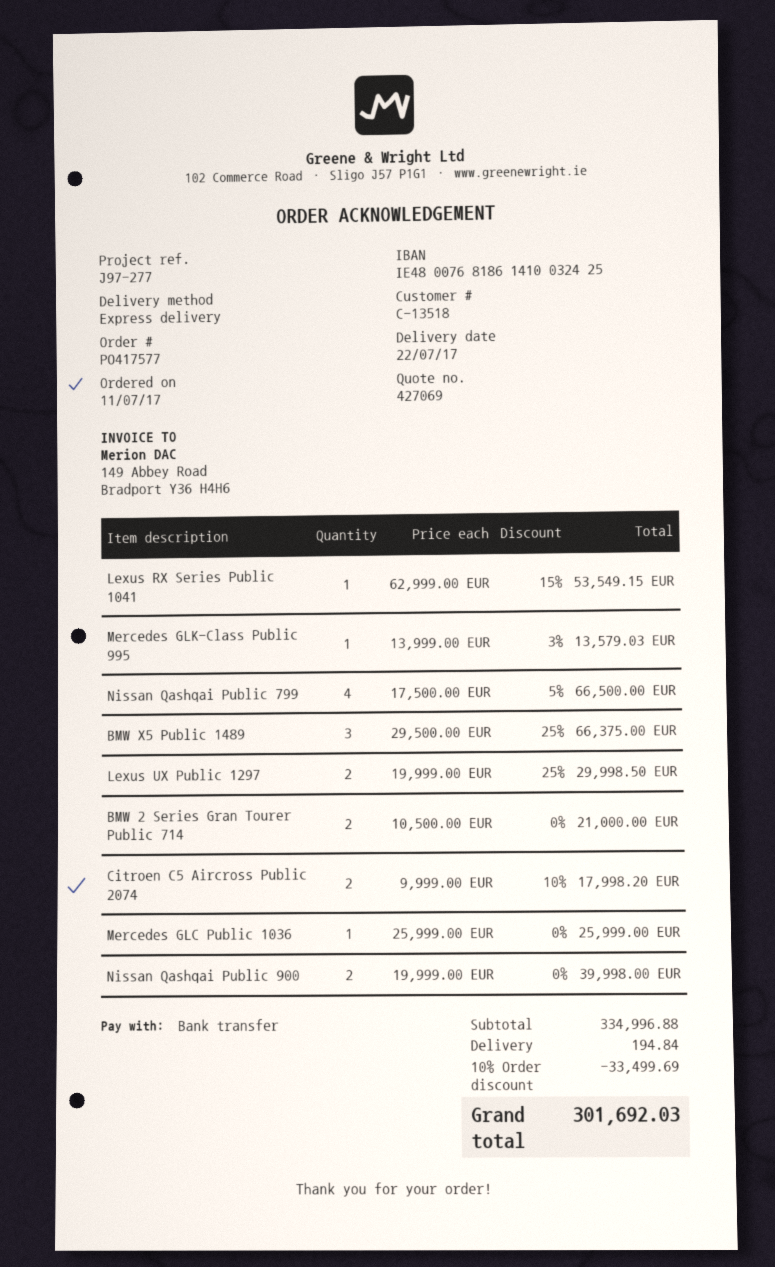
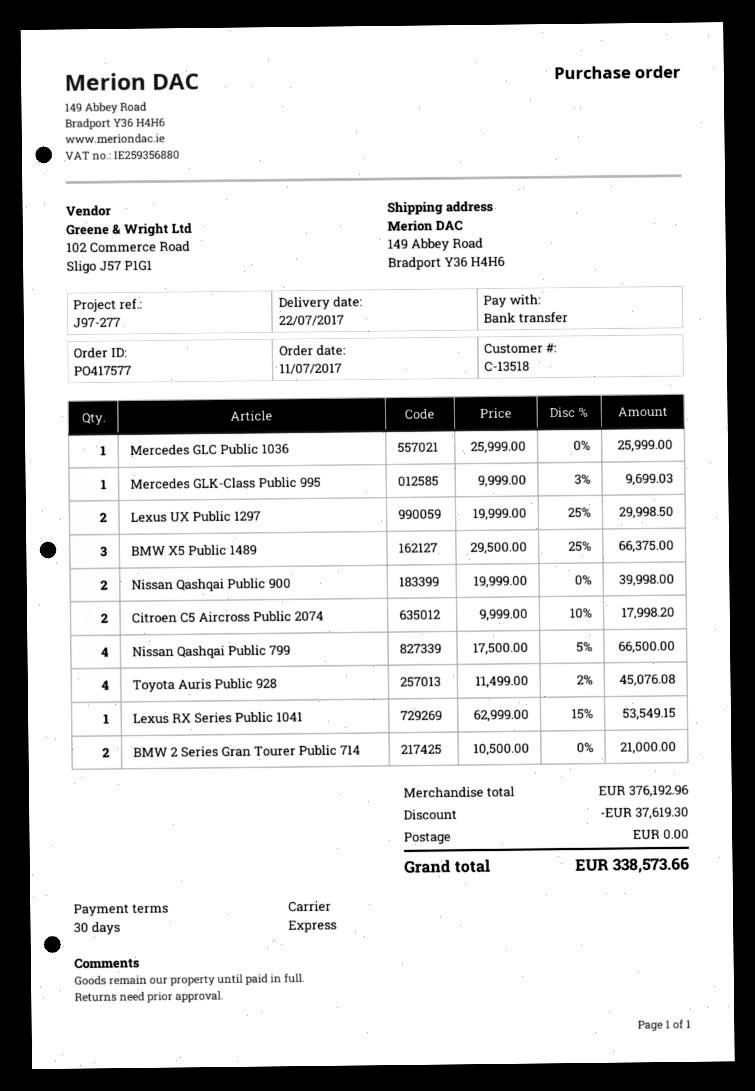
Mercedes GLK-Class Public 995: 1 x 13999.00 - 3% = 13579.03 -> 1 x 9999.00 - 3% = 9699.03
Toyota Auris Public 928: none -> 4 x 11499.00 - 2% = 45076.08
subtotal: 334996.88 -> 376192.96
discount: 33499.69 -> 37619.30
shipping: 194.84 -> 0.00
total: 301692.03 -> 338573.66

